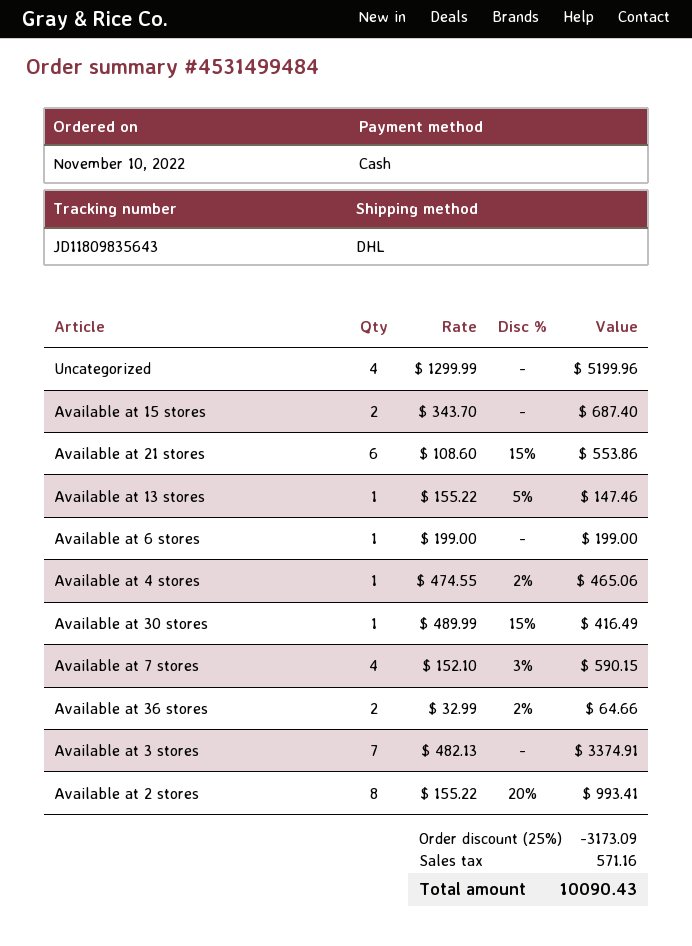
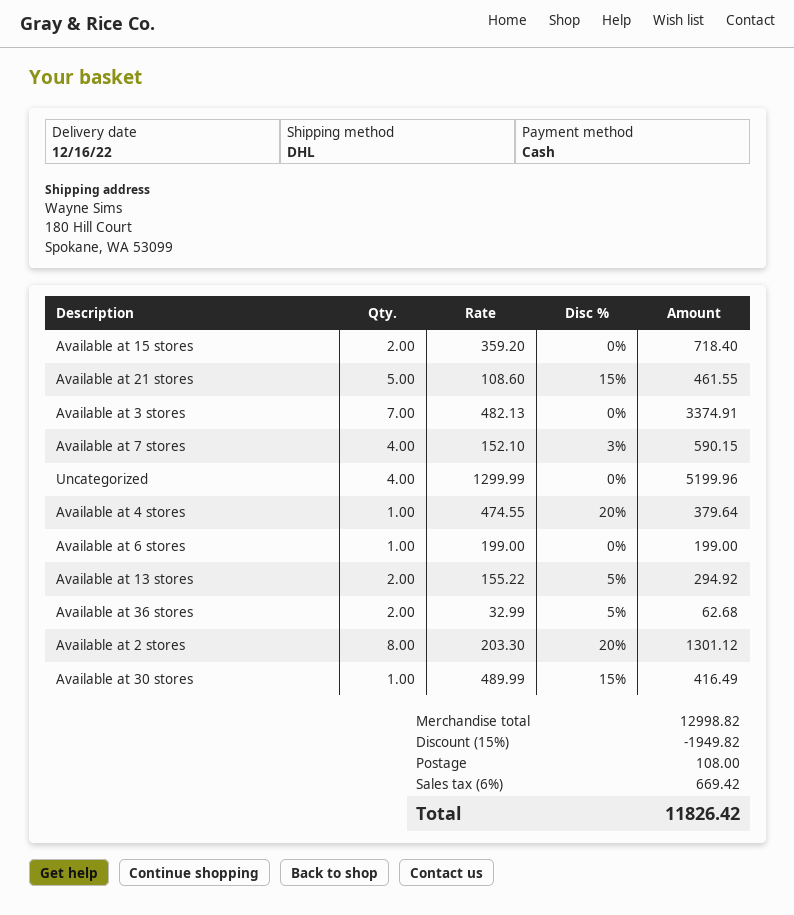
Available at 15 stores: 2 x 343.70 = 687.40 -> 2 x 359.20 = 718.40
Available at 21 stores: 6 x 108.60 - 15% = 553.86 -> 5 x 108.60 - 15% = 461.55
Available at 13 stores: 1 x 155.22 - 5% = 147.46 -> 2 x 155.22 - 5% = 294.92
Available at 4 stores: 1 x 474.55 - 2% = 465.06 -> 1 x 474.55 - 20% = 379.64
Available at 36 stores: 2 x 32.99 - 2% = 64.66 -> 2 x 32.99 - 5% = 62.68
Available at 2 stores: 8 x 155.22 - 20% = 993.41 -> 8 x 203.30 - 20% = 1301.12
discount: 25% = 3173.09 -> 15% = 1949.82
shipping: none -> 108.00
tax: 571.16 -> 669.42
total: 10090.43 -> 11826.42

